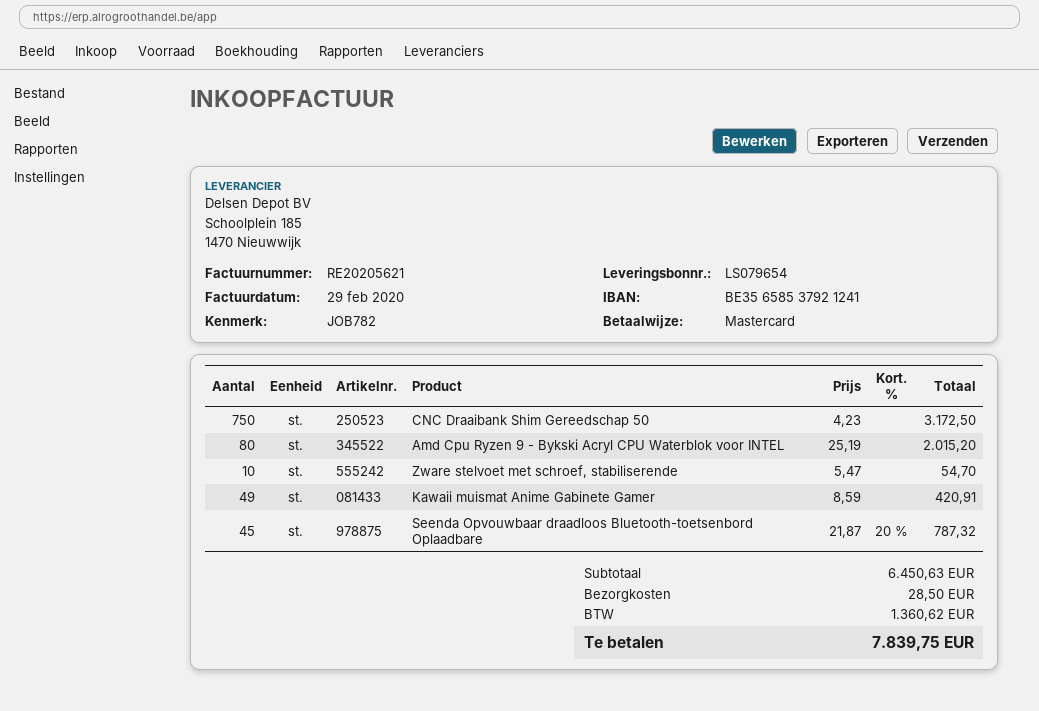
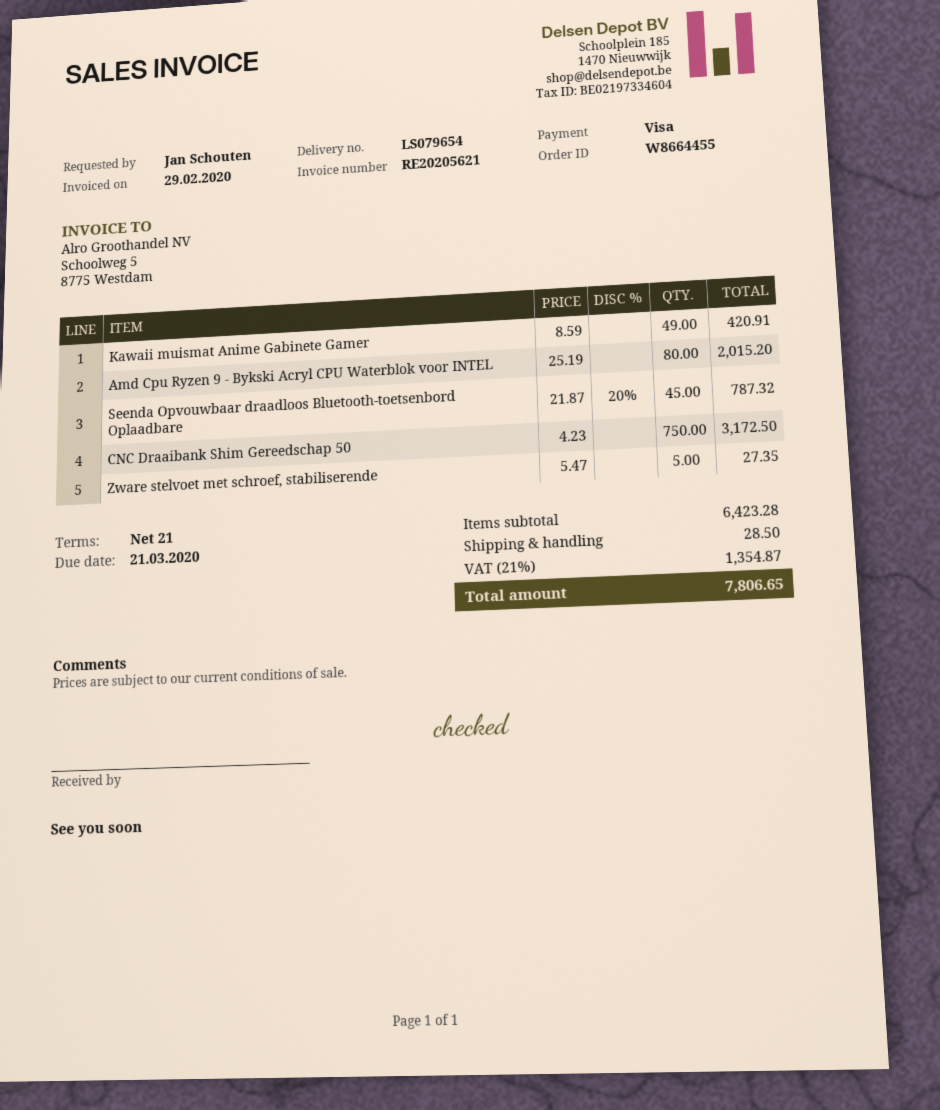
payment method: Mastercard -> Visa
Zware stelvoet met schroef, stabiliserende: 10 x 5.47 = 54.70 -> 5 x 5.47 = 27.35
subtotal: 6450.63 -> 6423.28
tax: 1360.62 -> 1354.87
total: 7839.75 -> 7806.65

